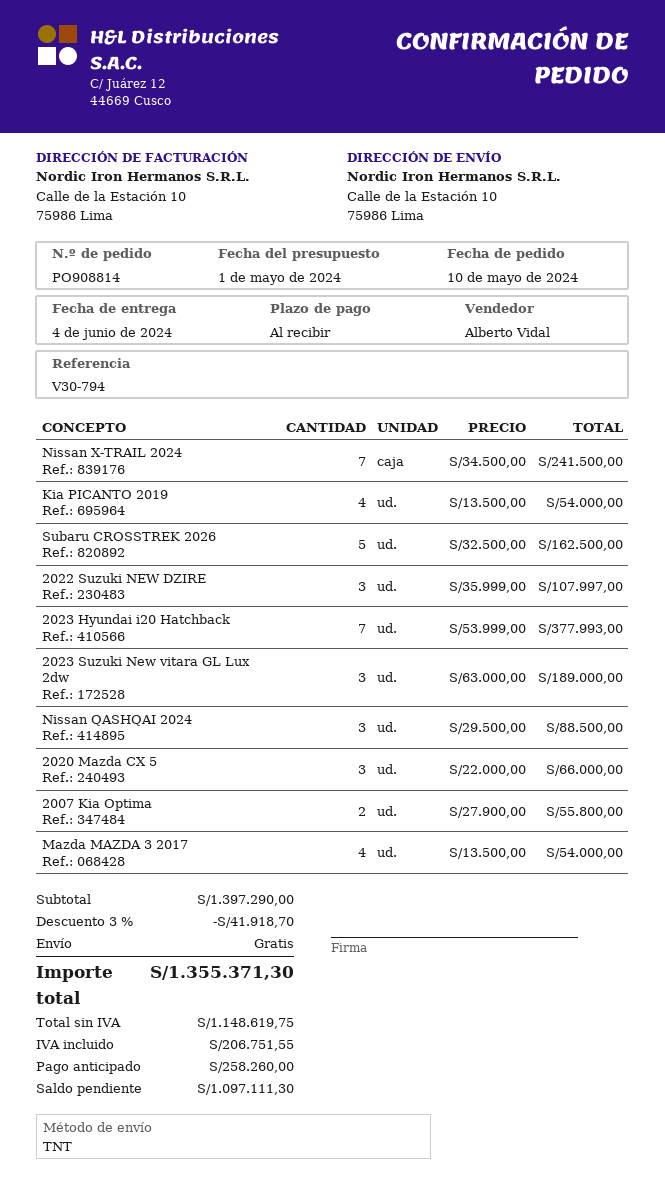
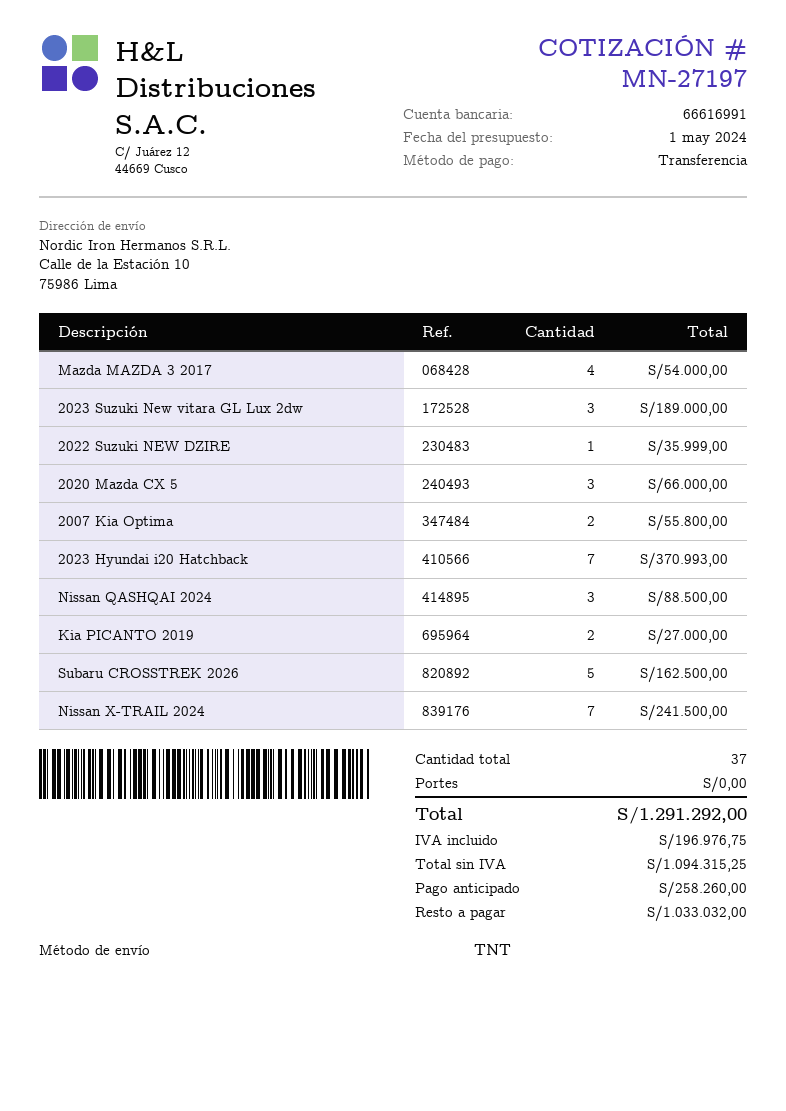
Kia PICANTO 2019: 4 for 54000.00 -> 2 for 27000.00
2022 Suzuki NEW DZIRE: 3 for 107997.00 -> 1 for 35999.00
2023 Hyundai i20 Hatchback: 7 for 377993.00 -> 7 for 370993.00
discount: 3% = 41918.70 -> none
net: 1148619.75 -> 1094315.25
tax: 206751.55 -> 196976.75
total: 1355371.30 -> 1291292.00
balance: 1097111.30 -> 1033032.00

